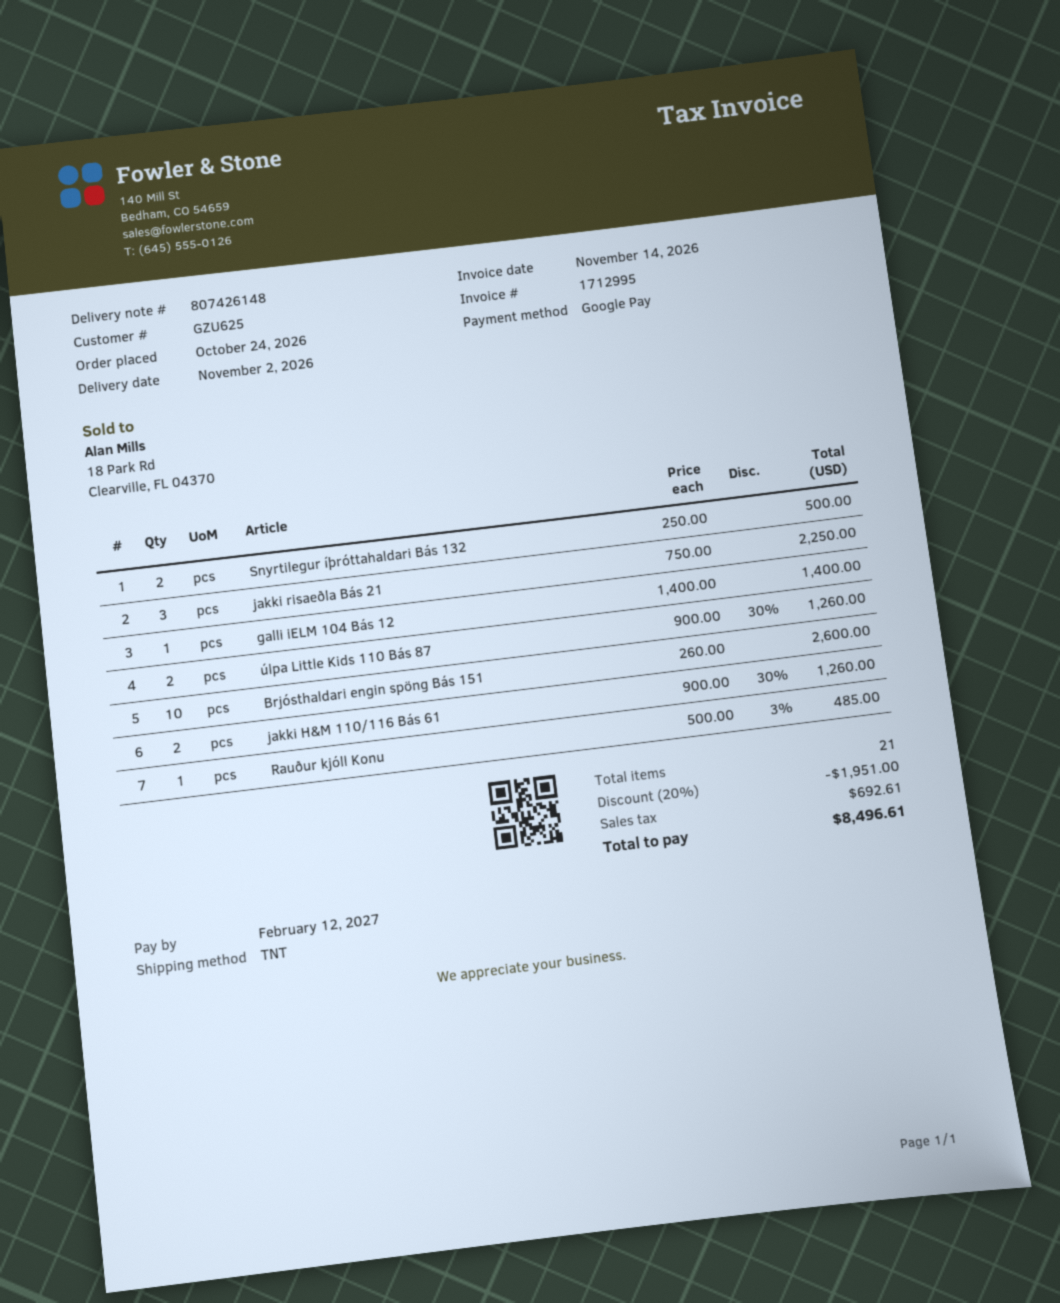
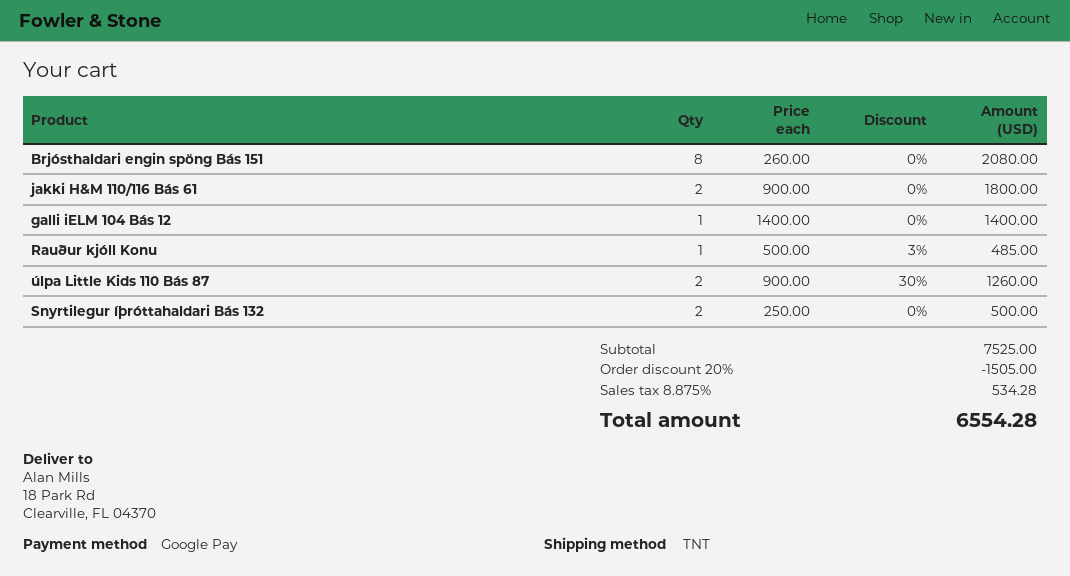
jakki risaeðla Bás 21: 3 x 750.00 = 2250.00 -> none
Brjósthaldari engin spöng Bás 151: 10 x 260.00 = 2600.00 -> 8 x 260.00 = 2080.00
jakki H&M 110/116 Bás 61: 2 x 900.00 - 30% = 1260.00 -> 2 x 900.00 = 1800.00
discount: 20% = 1951.00 -> 20% = 1505.00
tax: 692.61 -> 534.28
total: 8496.61 -> 6554.28

